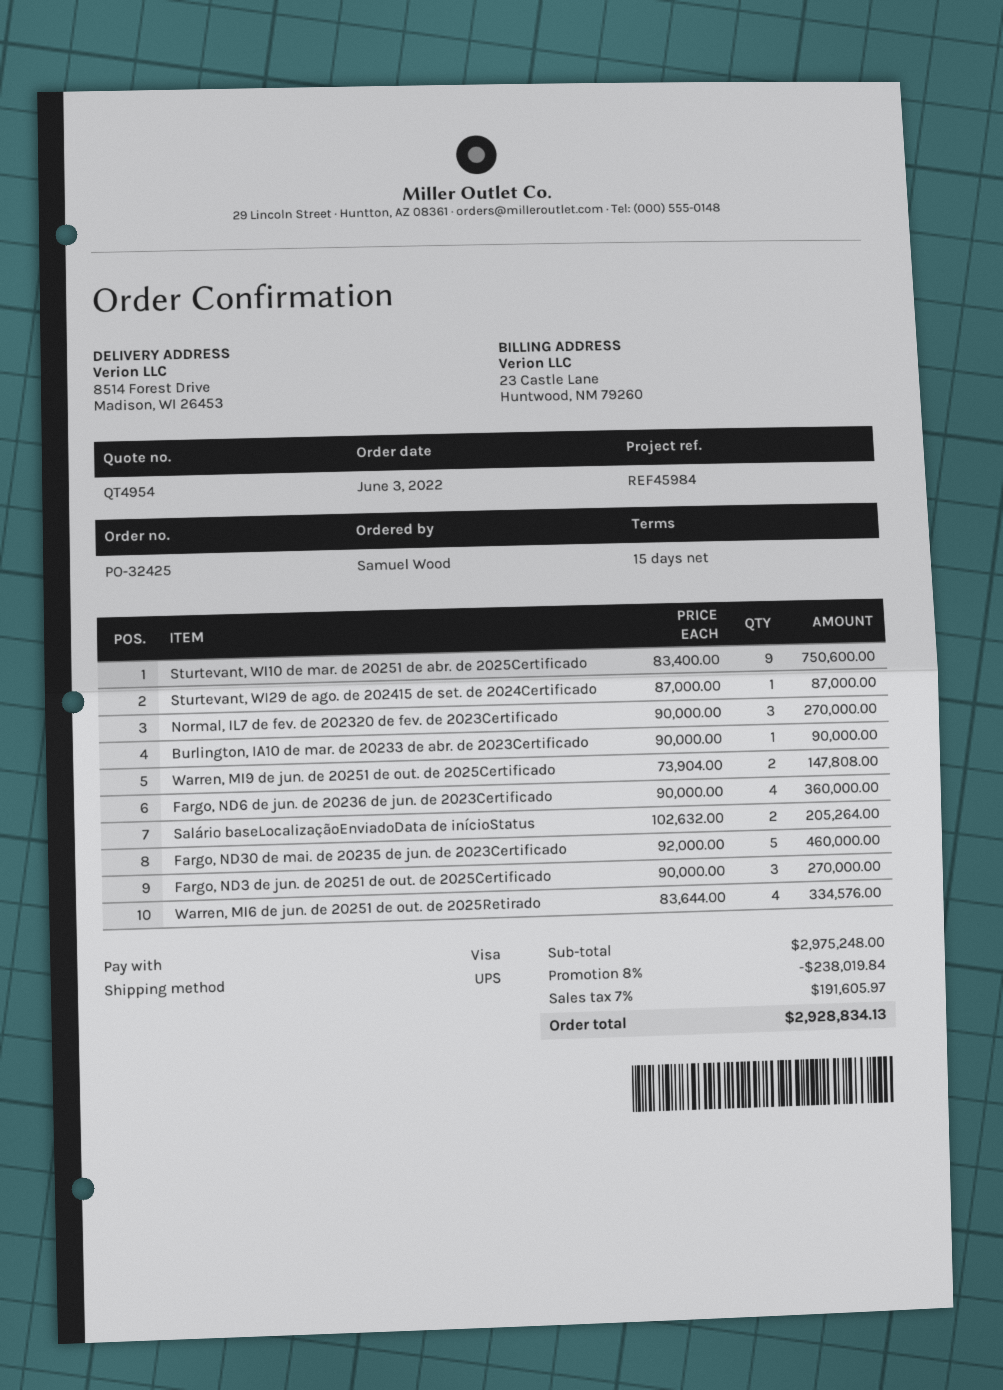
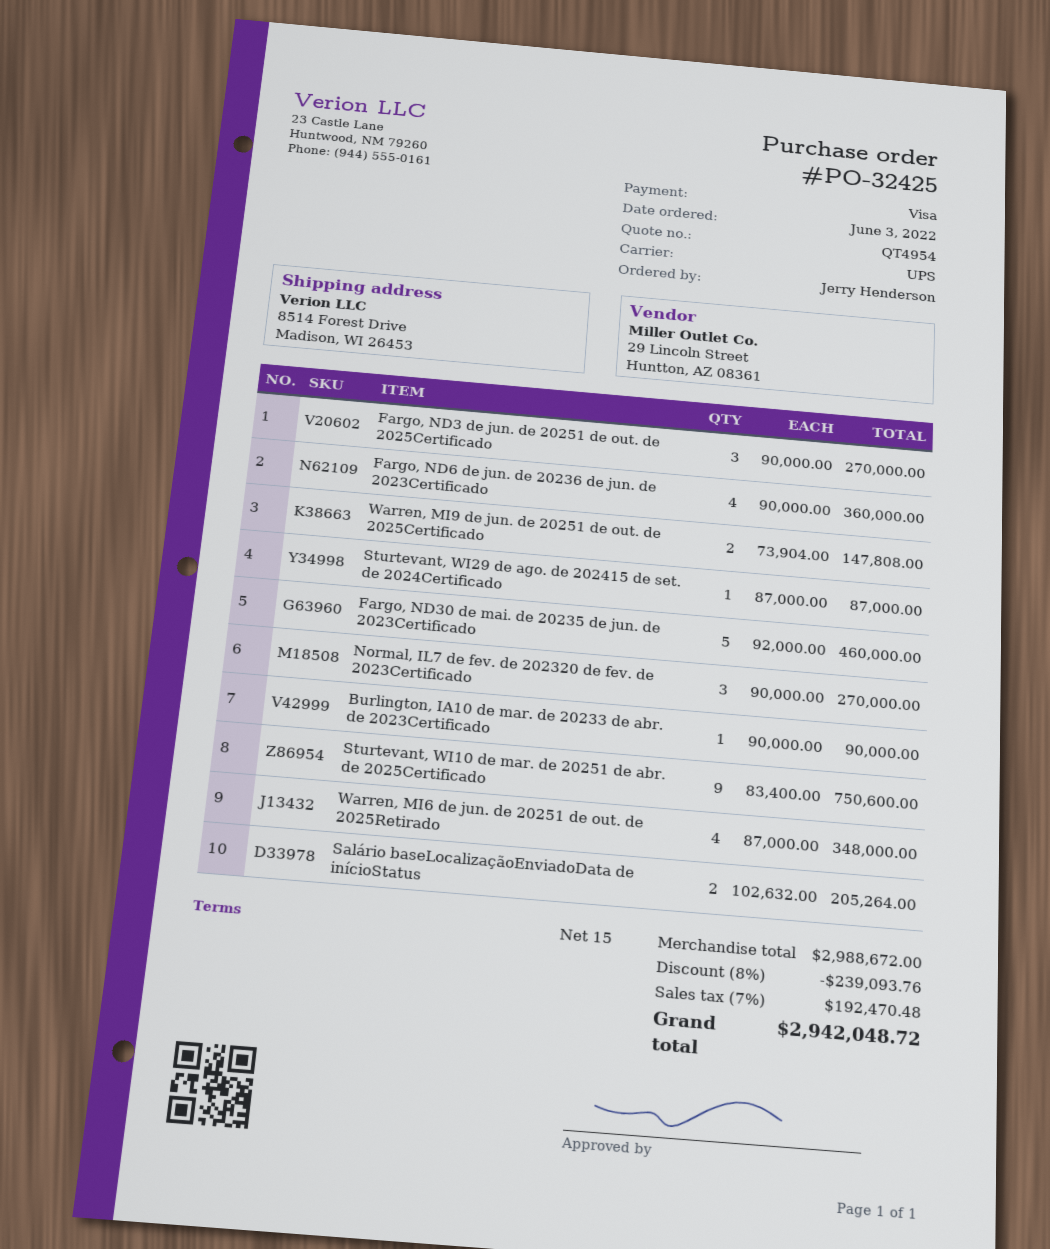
ordered by: Samuel Wood -> Jerry Henderson
Warren, MI6 de jun. de 20251 de out. de 2025Retirado: 4 x 83644.00 = 334576.00 -> 4 x 87000.00 = 348000.00
subtotal: 2975248.00 -> 2988672.00
discount: 8% = 238019.84 -> 8% = 239093.76
tax: 7% = 191605.97 -> 7% = 192470.48
total: 2928834.13 -> 2942048.72

